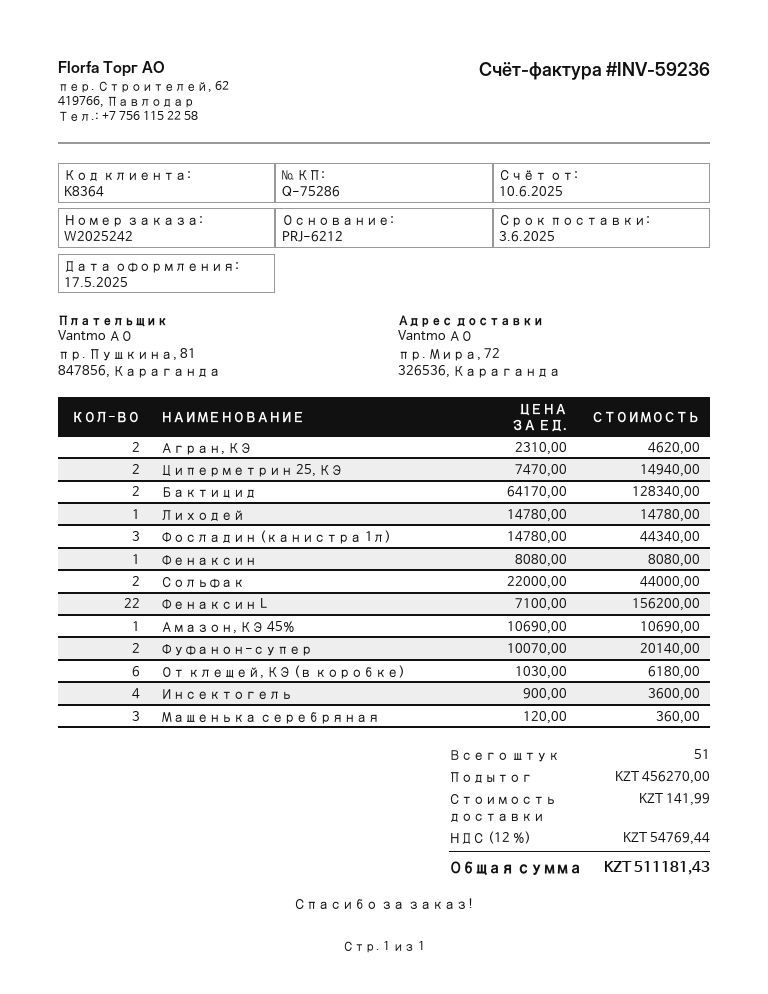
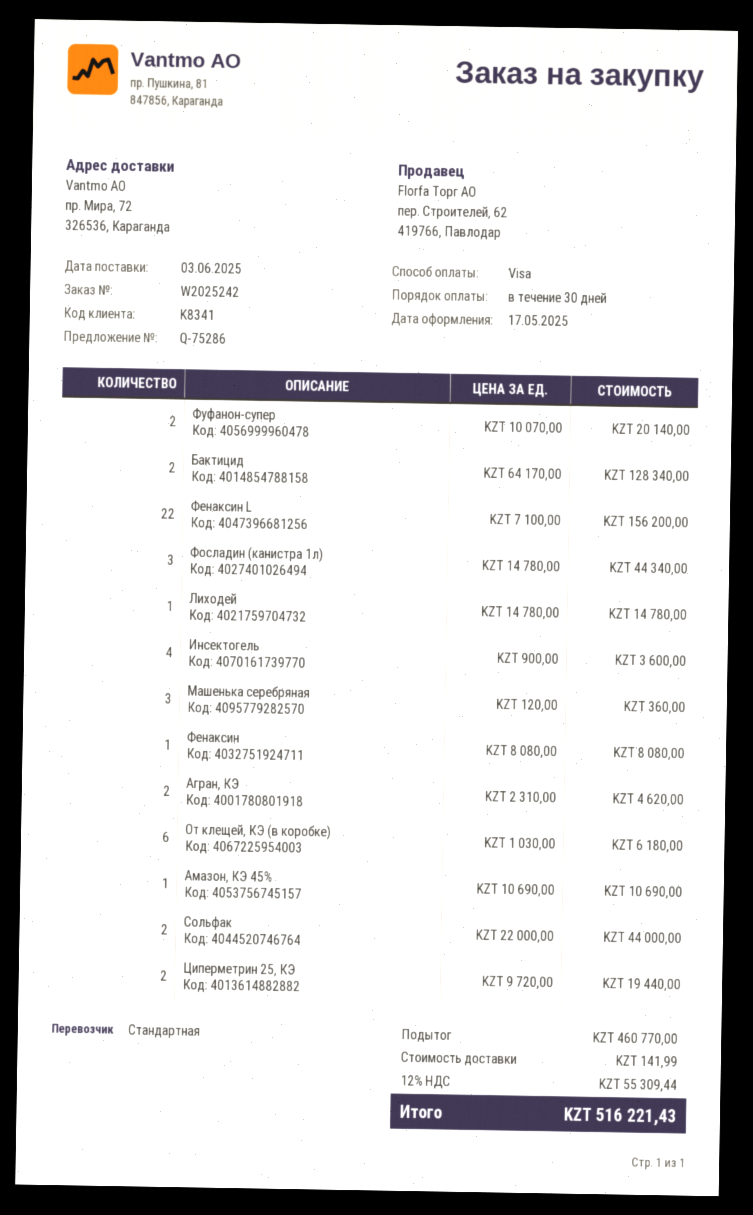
customer number: K8364 -> K8341
Циперметрин 25, КЭ: 2 x 7470.00 = 14940.00 -> 2 x 9720.00 = 19440.00
subtotal: 456270.00 -> 460770.00
tax: 12% = 54769.44 -> 12% = 55309.44
total: 511181.43 -> 516221.43

